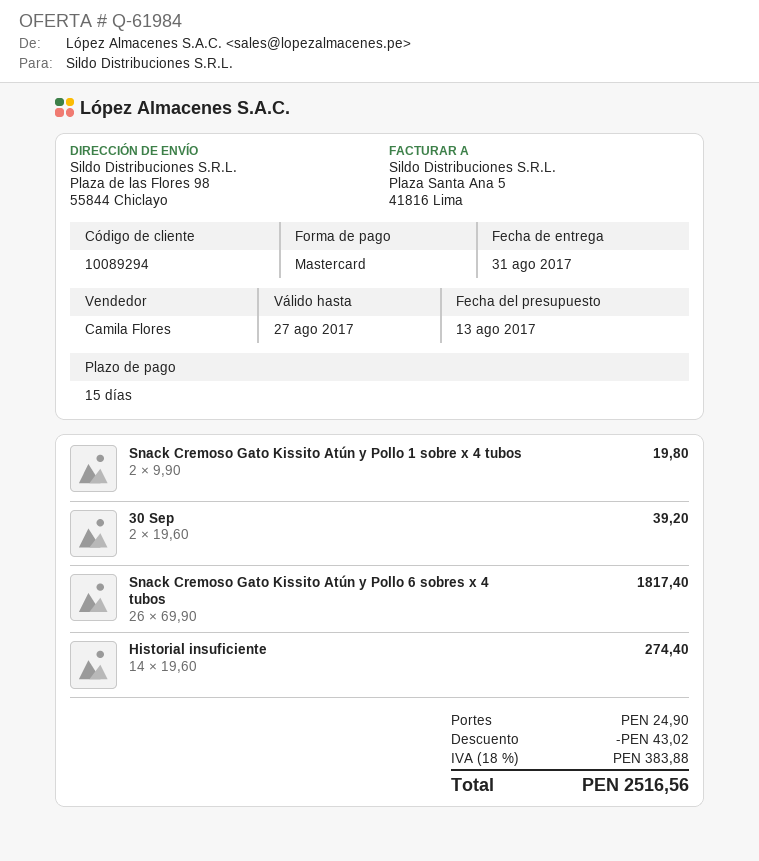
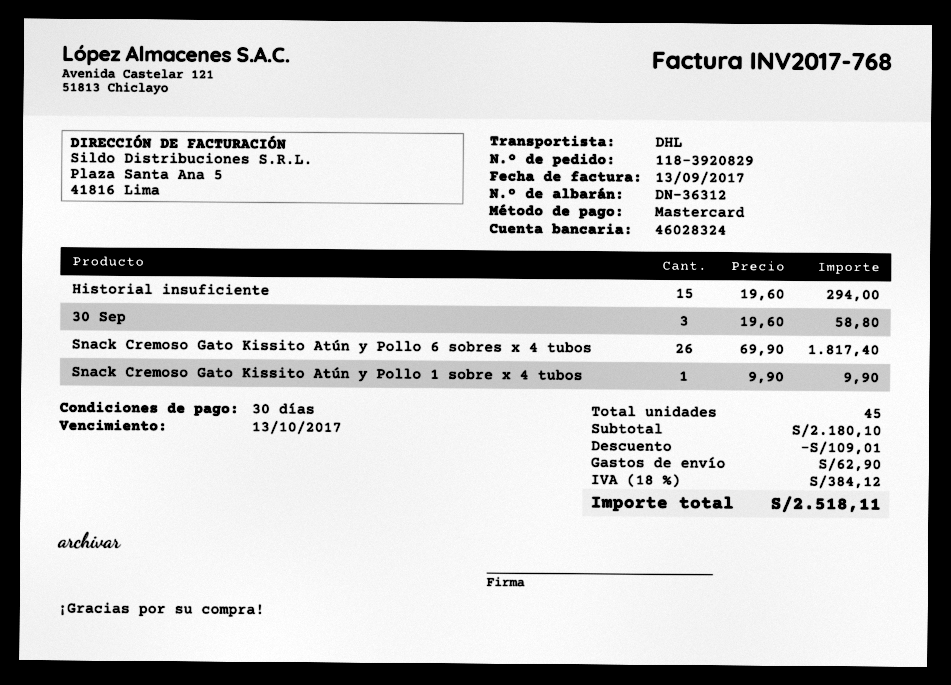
payment terms: 15 days -> 30 days
Snack Cremoso Gato Kissito Atún y Pollo 1 sobre x 4 tubos: 2 x 9.90 = 19.80 -> 1 x 9.90 = 9.90
30 Sep: 2 x 19.60 = 39.20 -> 3 x 19.60 = 58.80
Historial insuficiente: 14 x 19.60 = 274.40 -> 15 x 19.60 = 294.00
discount: 43.02 -> 109.01
shipping: 24.90 -> 62.90
tax: 18% = 383.88 -> 18% = 384.12
total: 2516.56 -> 2518.11

